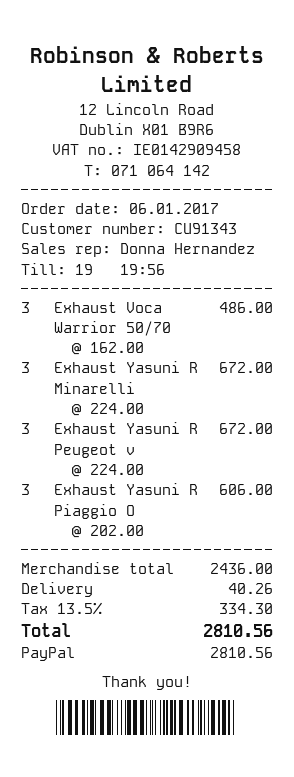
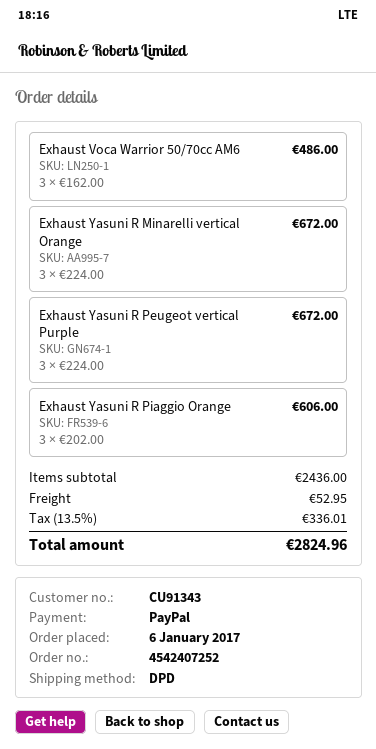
shipping: 40.26 -> 52.95
tax: 13.5% = 334.30 -> 13.5% = 336.01
total: 2810.56 -> 2824.96

